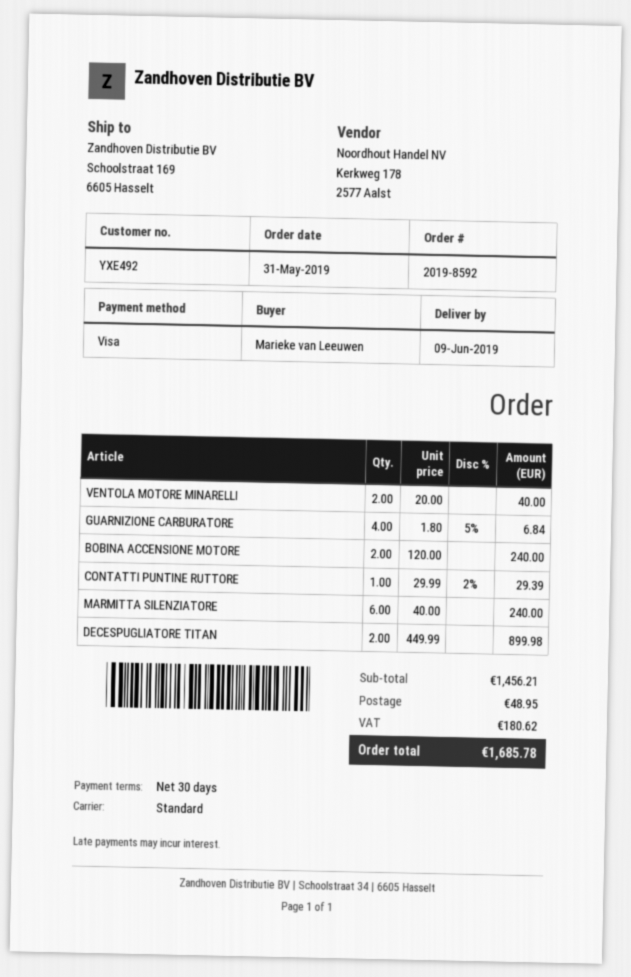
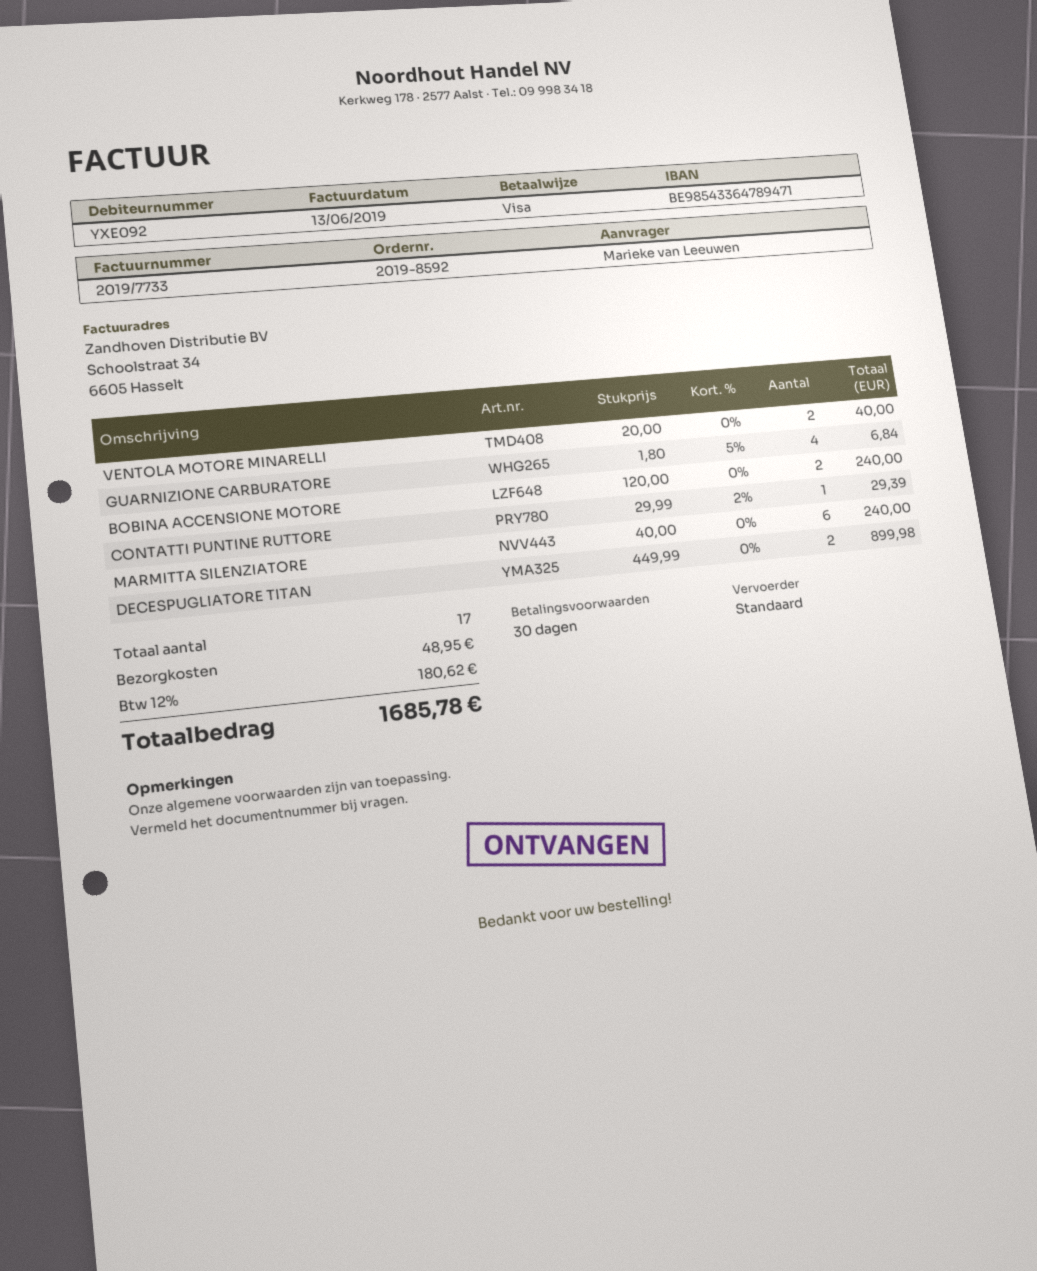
customer number: YXE492 -> YXE092

